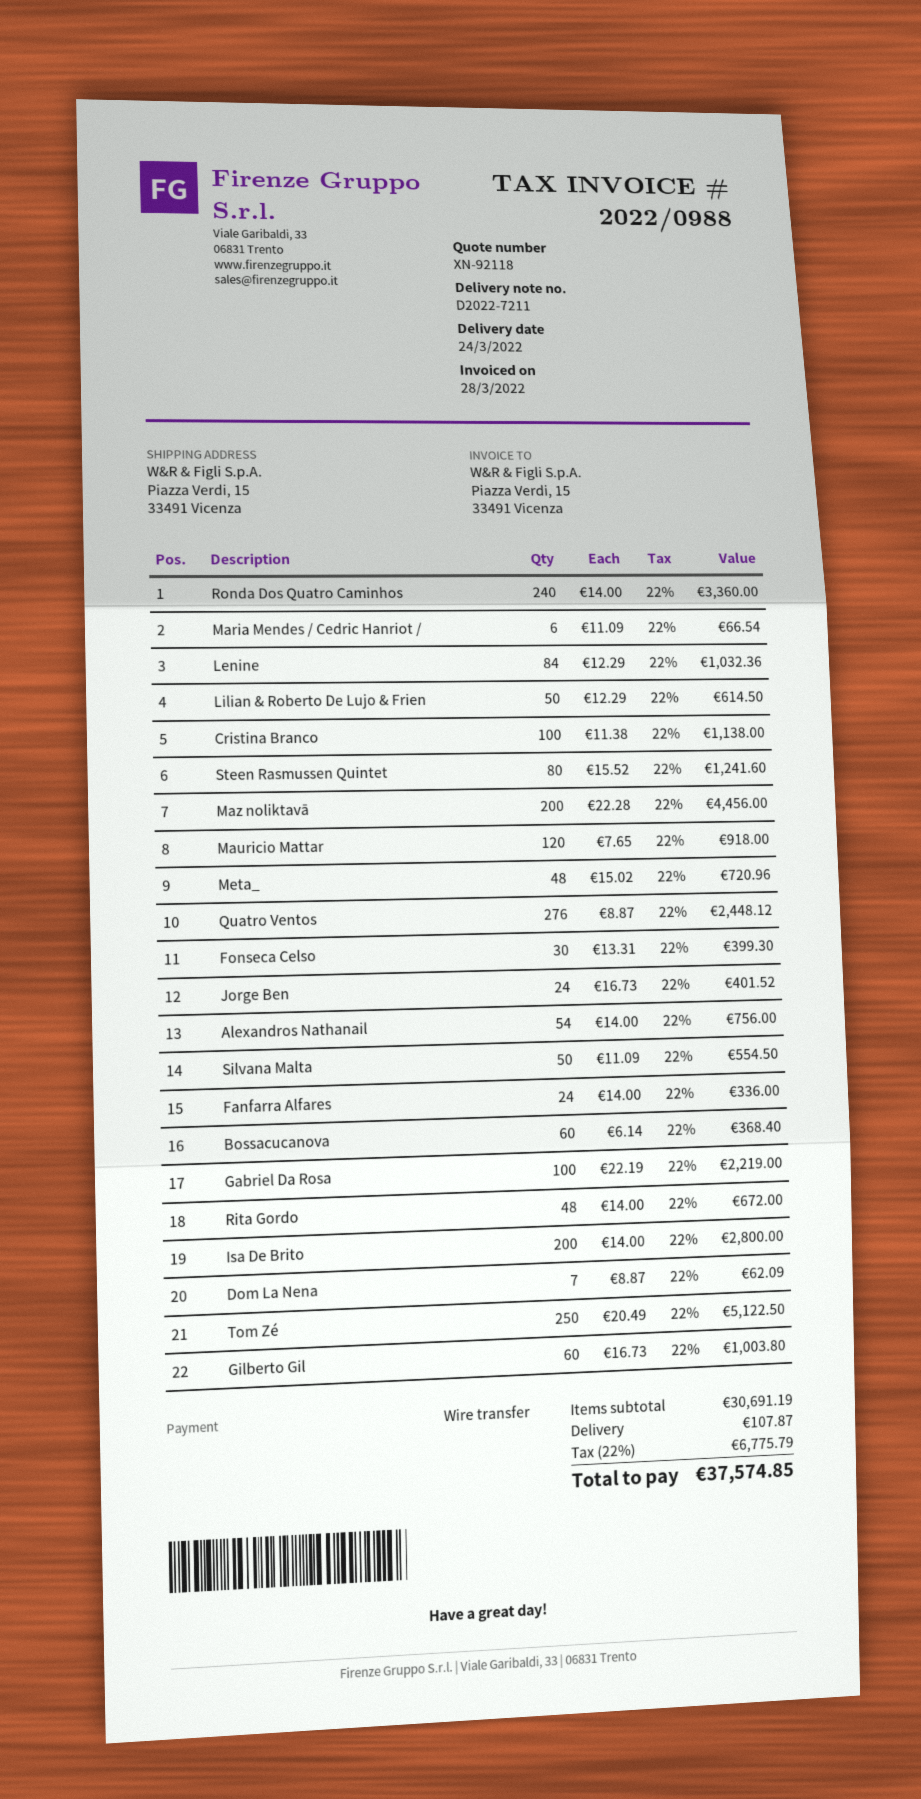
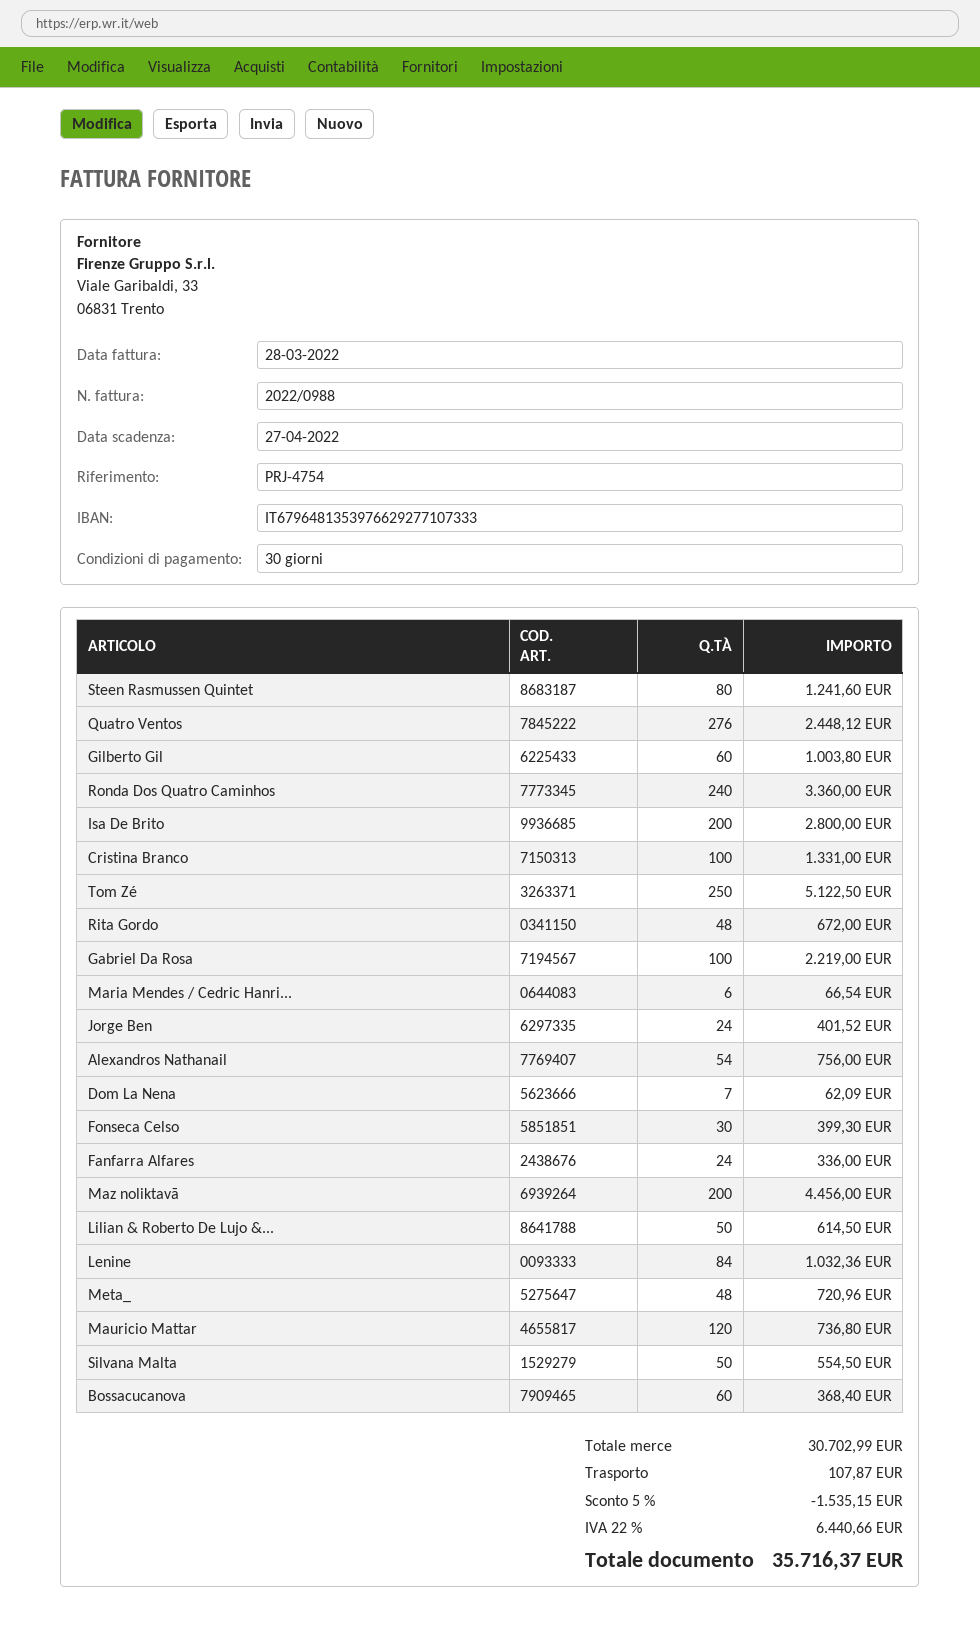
Cristina Branco: 100 for 1138.00 -> 100 for 1331.00
Mauricio Mattar: 120 for 918.00 -> 120 for 736.80
subtotal: 30691.19 -> 30702.99
discount: none -> 5% = 1535.15
tax: 22% = 6775.79 -> 22% = 6440.66
total: 37574.85 -> 35716.37

